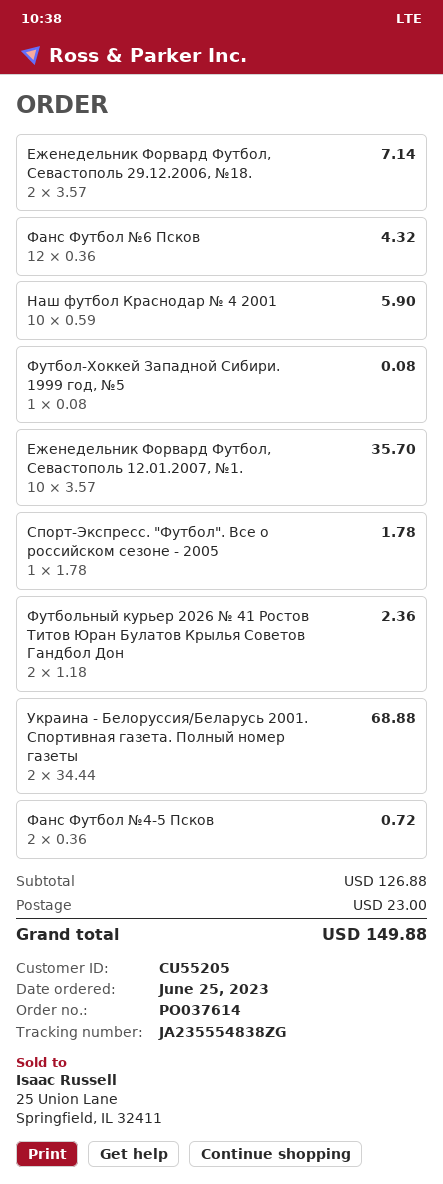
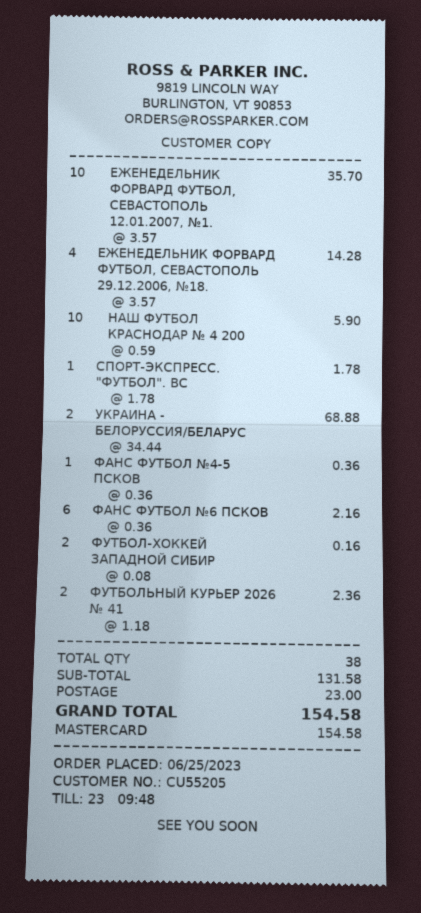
Еженедельник Форвард Футбол, Севастополь 29.12.2006, №18.: 2 x 3.57 = 7.14 -> 4 x 3.57 = 14.28
Фанс Футбол №6 Псков: 12 x 0.36 = 4.32 -> 6 x 0.36 = 2.16
Футбол-Хоккей Западной Сибири. 1999 год, №5: 1 x 0.08 = 0.08 -> 2 x 0.08 = 0.16
Фанс Футбол №4-5 Псков: 2 x 0.36 = 0.72 -> 1 x 0.36 = 0.36
subtotal: 126.88 -> 131.58
total: 149.88 -> 154.58

